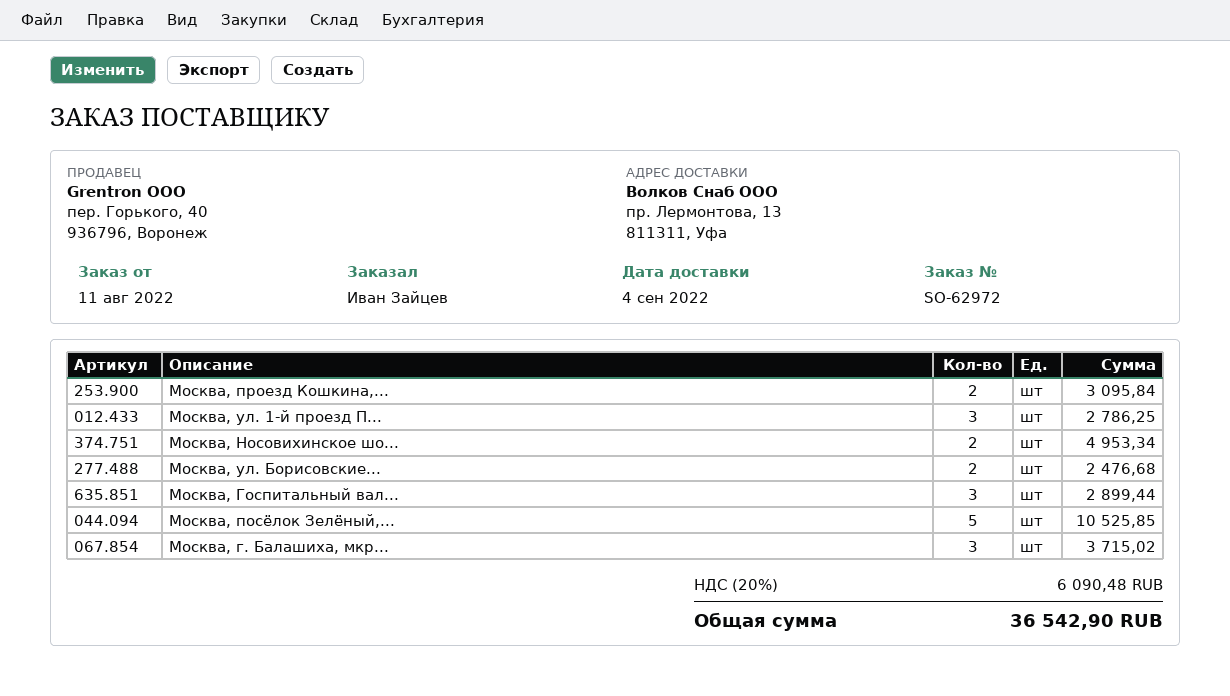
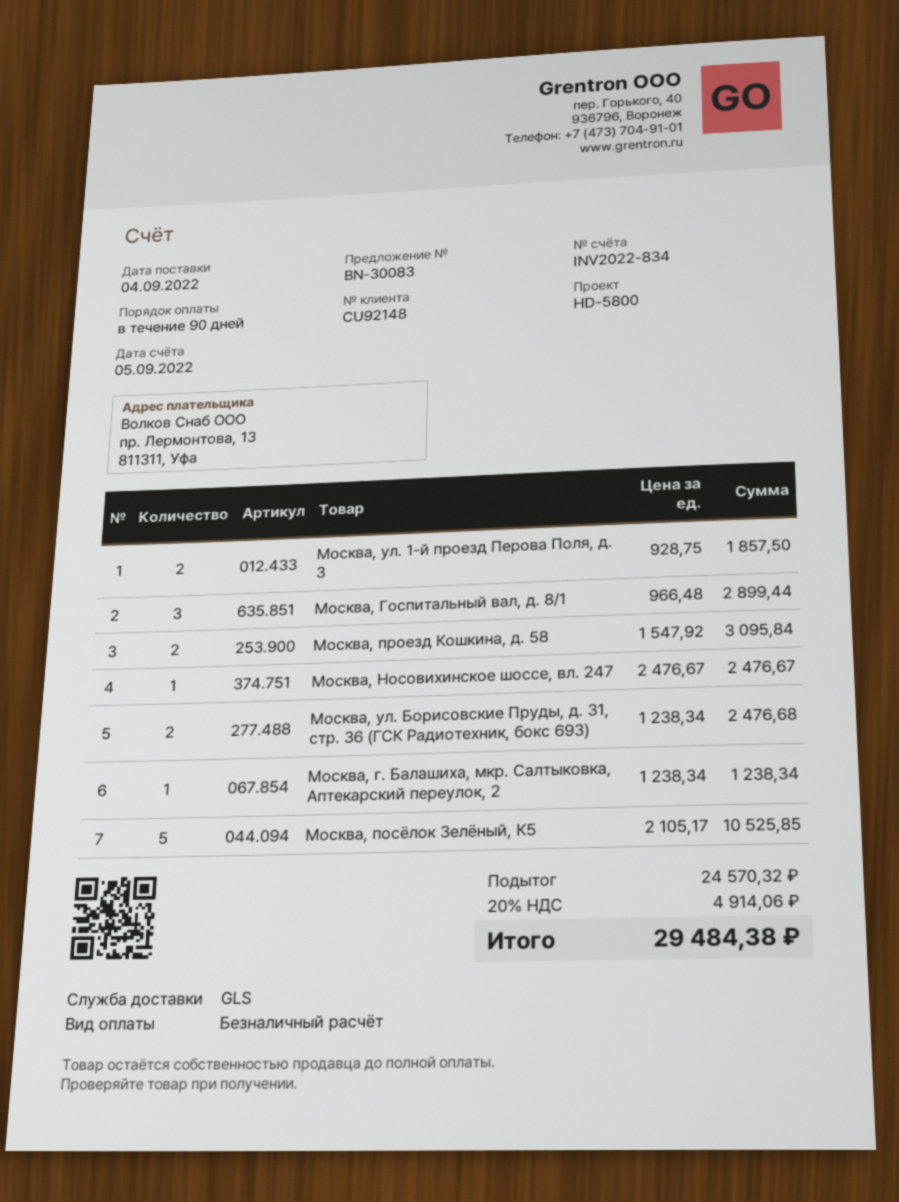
Москва, ул. 1-й проезд П...: 3 for 2786.25 -> 2 for 1857.50
Москва, Носовихинское шо...: 2 for 4953.34 -> 1 for 2476.67
Москва, г. Балашиха, мкр...: 3 for 3715.02 -> 1 for 1238.34
tax: 20% = 6090.48 -> 20% = 4914.06
total: 36542.90 -> 29484.38

